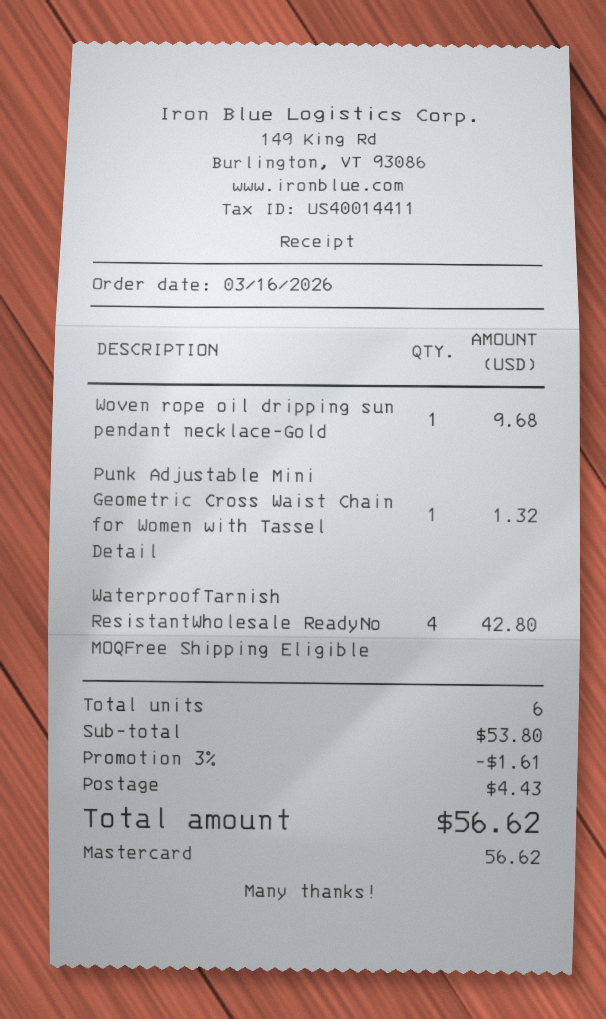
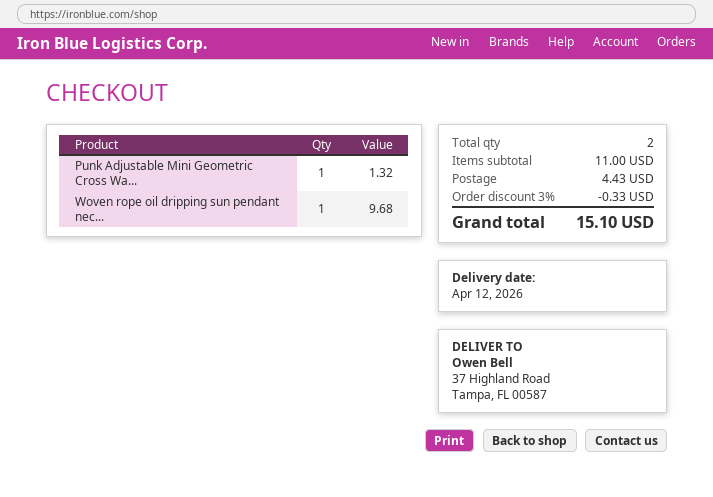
WaterproofTarnish ResistantWholesale ReadyNo MOQFree Shipping Eligible: 4 for 42.80 -> none
total quantity: 6 -> 2
subtotal: 53.80 -> 11.00
discount: 3% = 1.61 -> 3% = 0.33
total: 56.62 -> 15.10

